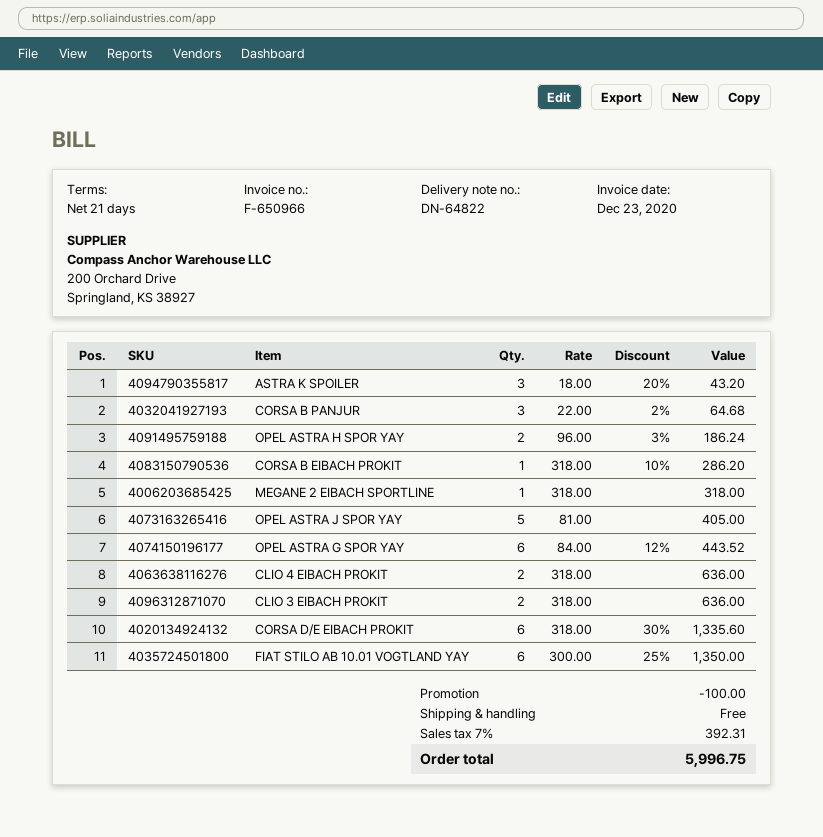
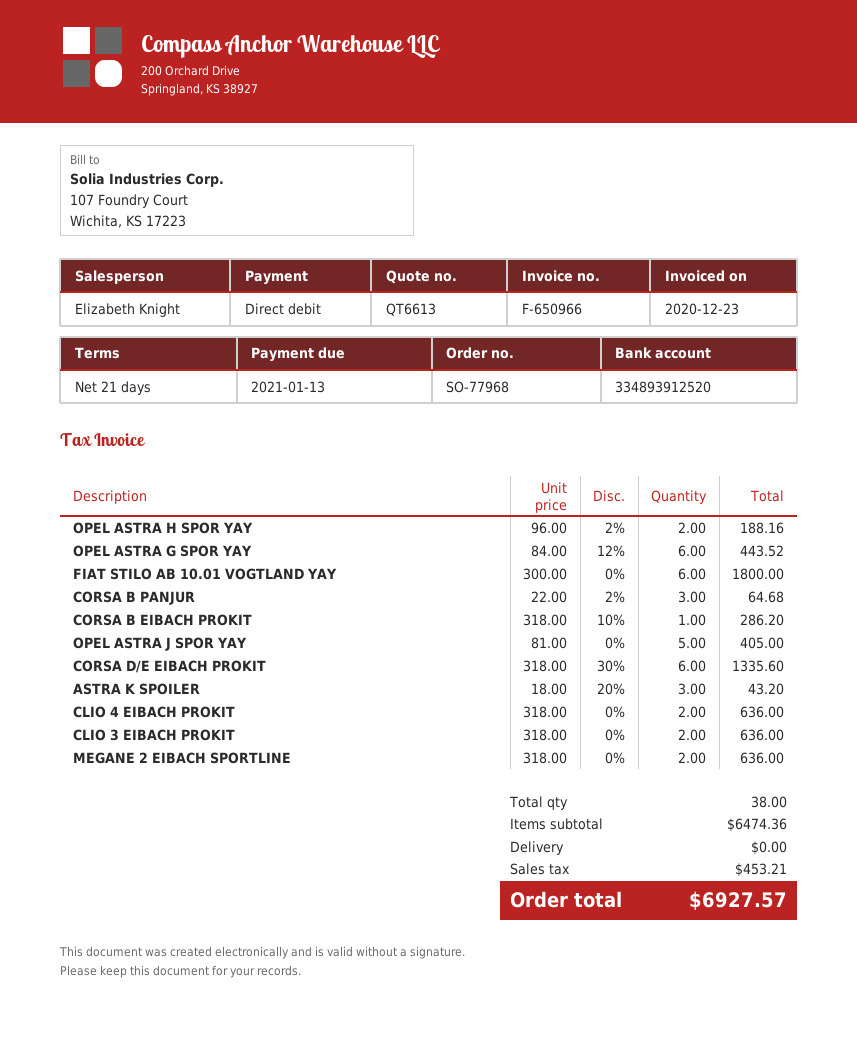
OPEL ASTRA H SPOR YAY: 2 x 96.00 - 3% = 186.24 -> 2 x 96.00 - 2% = 188.16
MEGANE 2 EIBACH SPORTLINE: 1 x 318.00 = 318.00 -> 2 x 318.00 = 636.00
FIAT STILO AB 10.01 VOGTLAND YAY: 6 x 300.00 - 25% = 1350.00 -> 6 x 300.00 = 1800.00
discount: 100.00 -> none
tax: 392.31 -> 453.21
total: 5996.75 -> 6927.57

